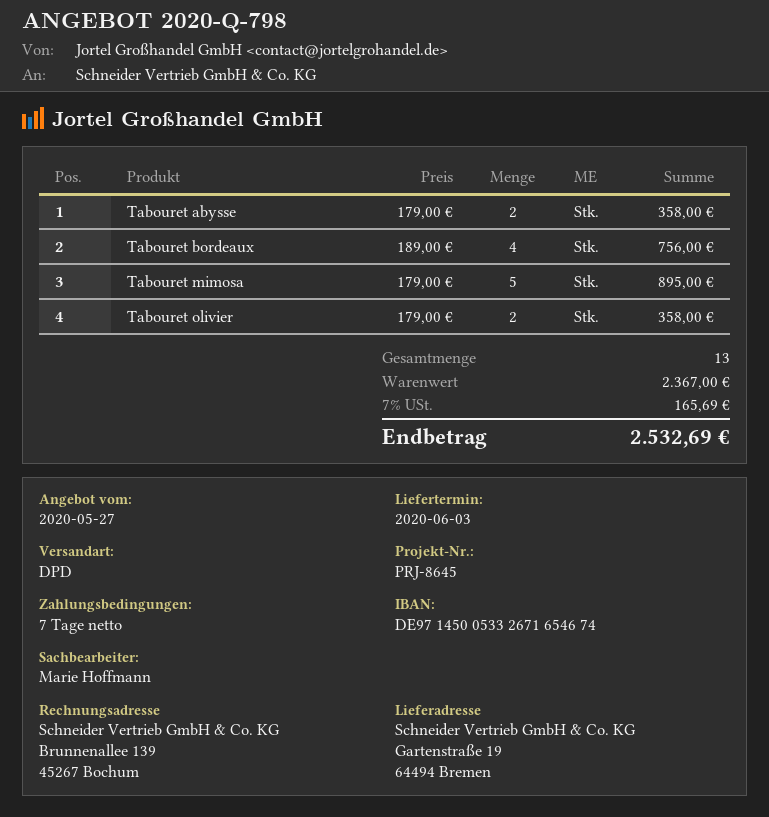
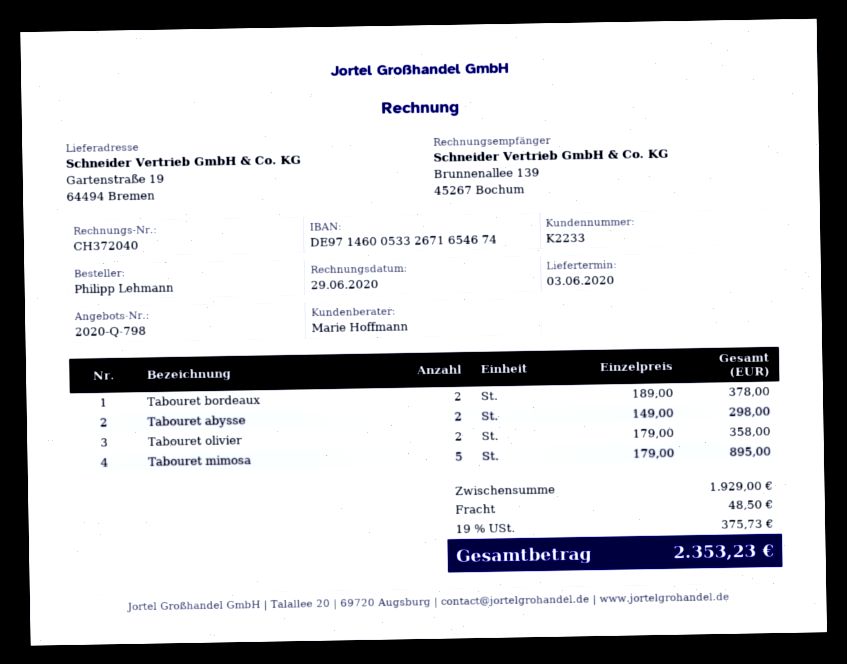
bank account: DE97145005332671654674 -> DE97146005332671654674
Tabouret abysse: 2 x 179.00 = 358.00 -> 2 x 149.00 = 298.00
Tabouret bordeaux: 4 x 189.00 = 756.00 -> 2 x 189.00 = 378.00
subtotal: 2367.00 -> 1929.00
shipping: none -> 48.50
tax: 7% = 165.69 -> 19% = 375.73
total: 2532.69 -> 2353.23

